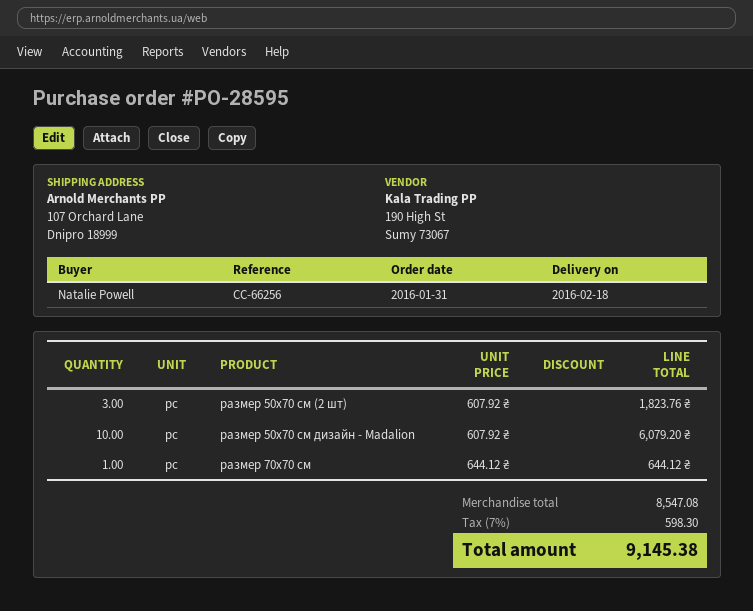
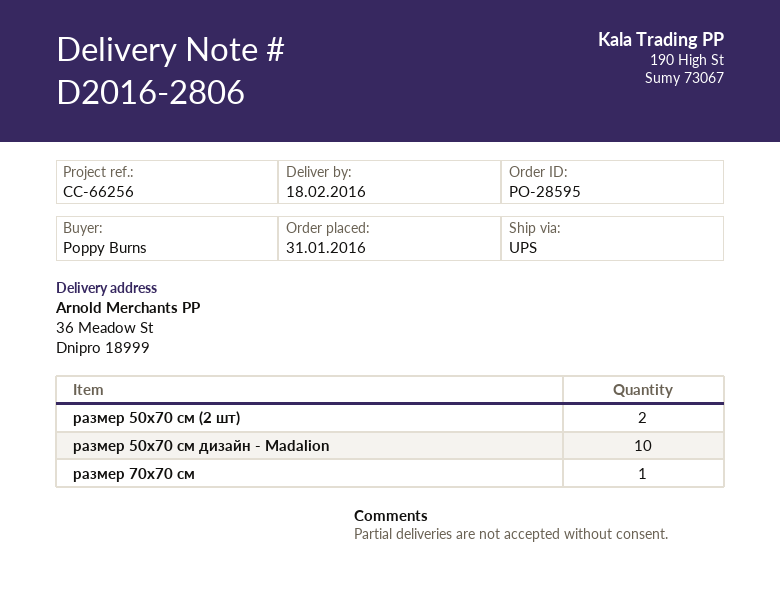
ordered by: Natalie Powell -> Poppy Burns
ship to: 107 Orchard Lane, Dnipro 18999 -> 36 Meadow St, Dnipro 18999
размер 50х70 см (2 шт): 3 -> 2

